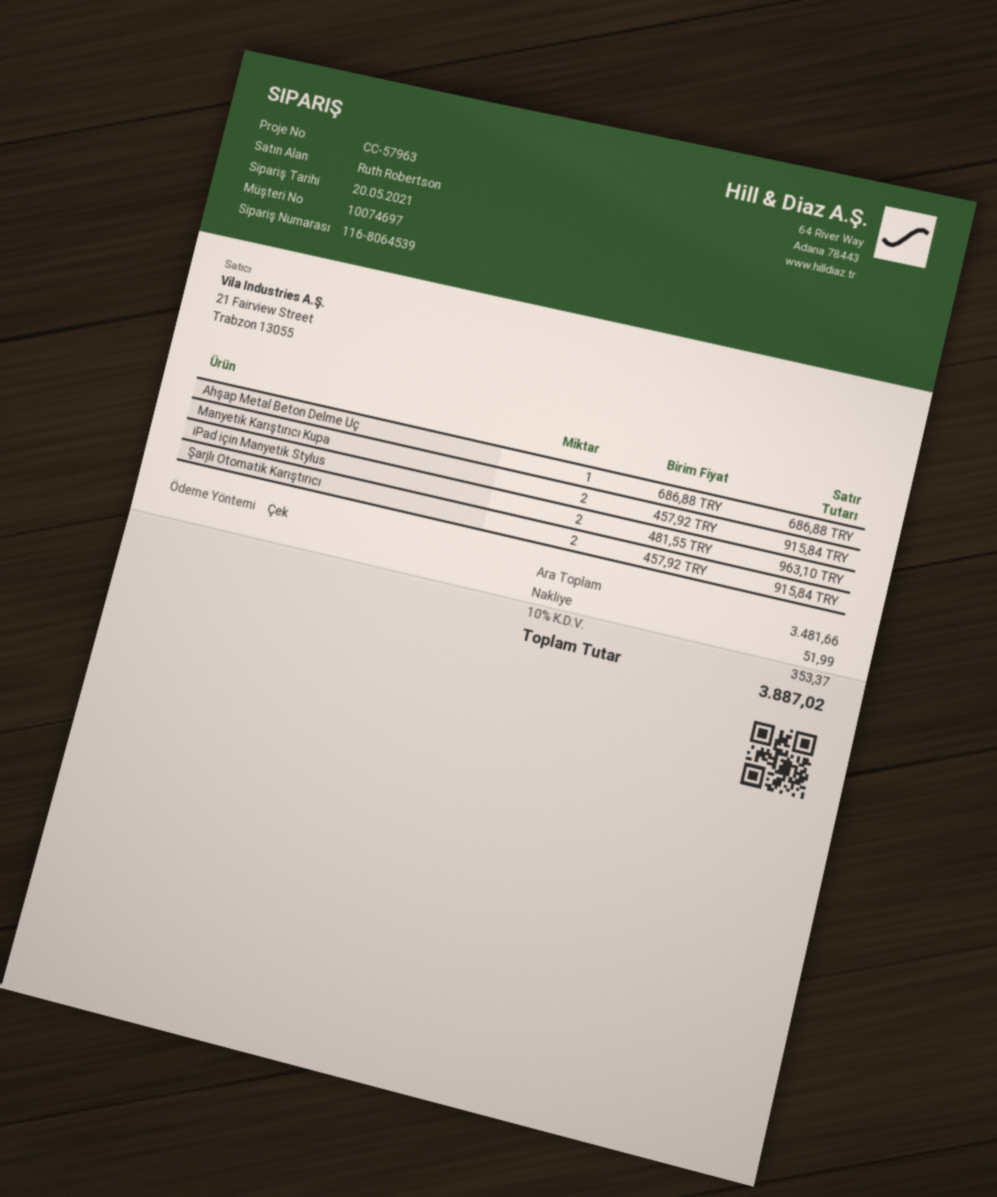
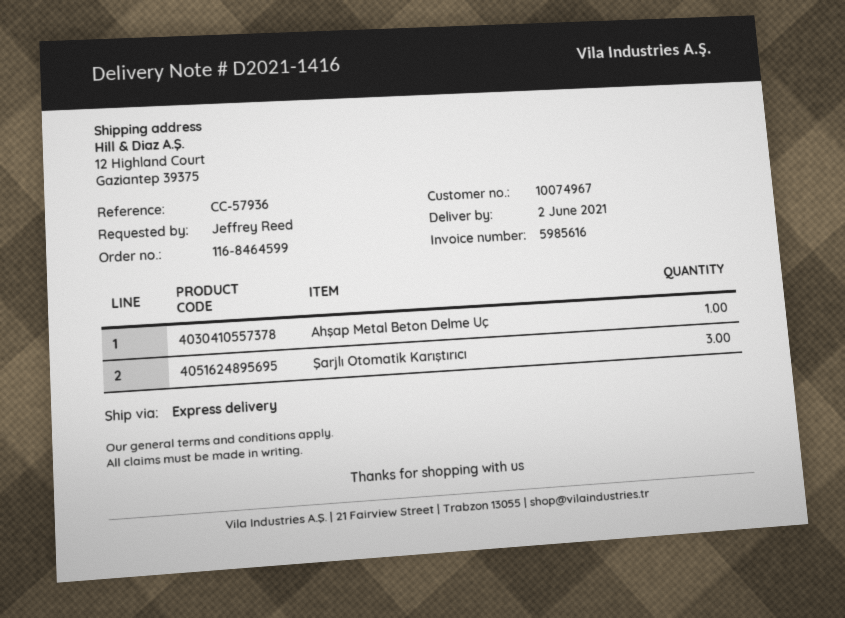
order number: 116-8064539 -> 116-8464599
customer number: 10074697 -> 10074967
reference: CC-57963 -> CC-57936
ordered by: Ruth Robertson -> Jeffrey Reed
Manyetik Karıştırıcı Kupa: 2 -> none
iPad için Manyetik Stylus: 2 -> none
Şarjlı Otomatik Karıştırıcı: 2 -> 3

